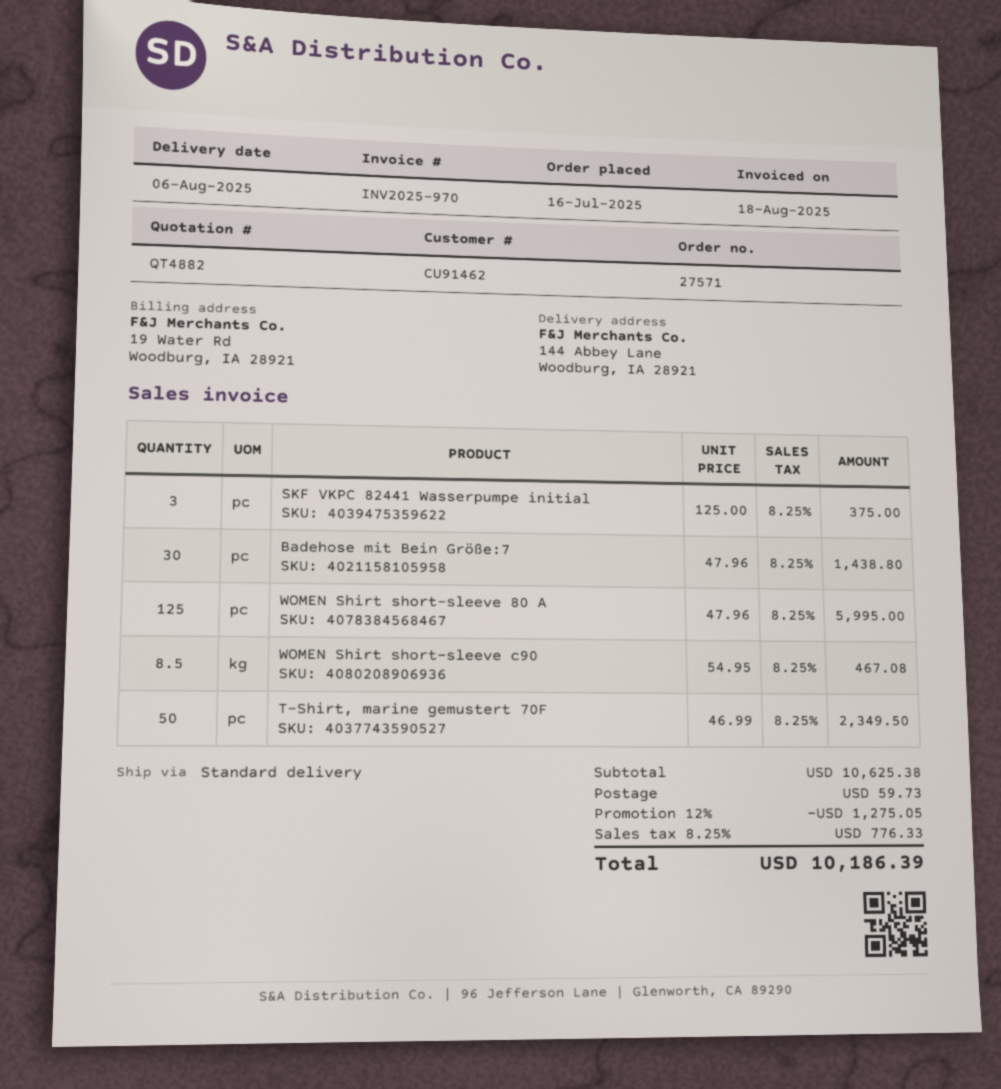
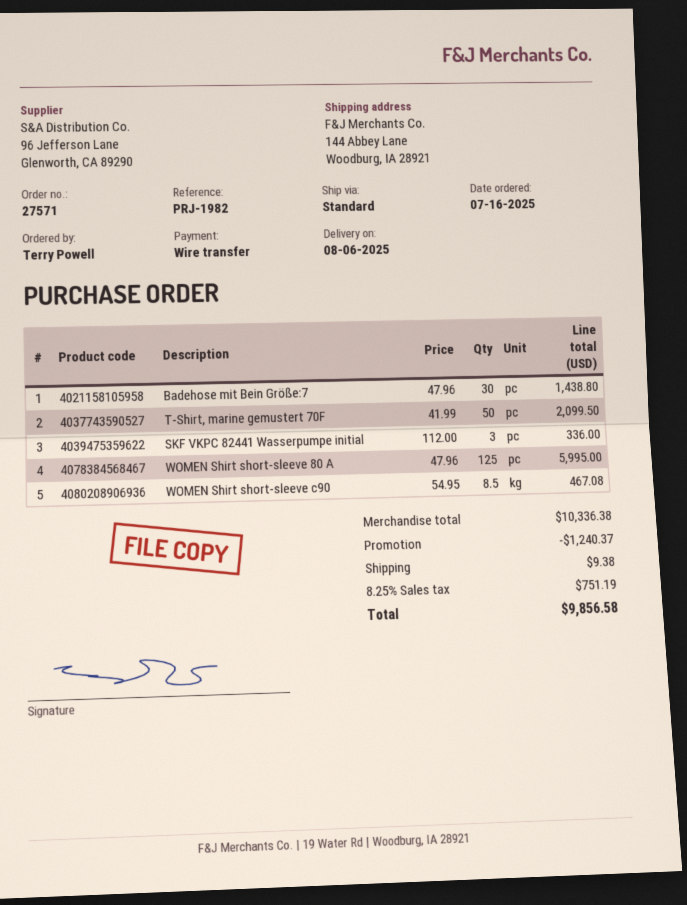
SKF VKPC 82441 Wasserpumpe initial: 3 x 125.00 = 375.00 -> 3 x 112.00 = 336.00
T-Shirt, marine gemustert 70F: 50 x 46.99 = 2349.50 -> 50 x 41.99 = 2099.50
subtotal: 10625.38 -> 10336.38
discount: 1275.05 -> 1240.37
shipping: 59.73 -> 9.38
tax: 8.25% = 776.33 -> 8.25% = 751.19
total: 10186.39 -> 9856.58

